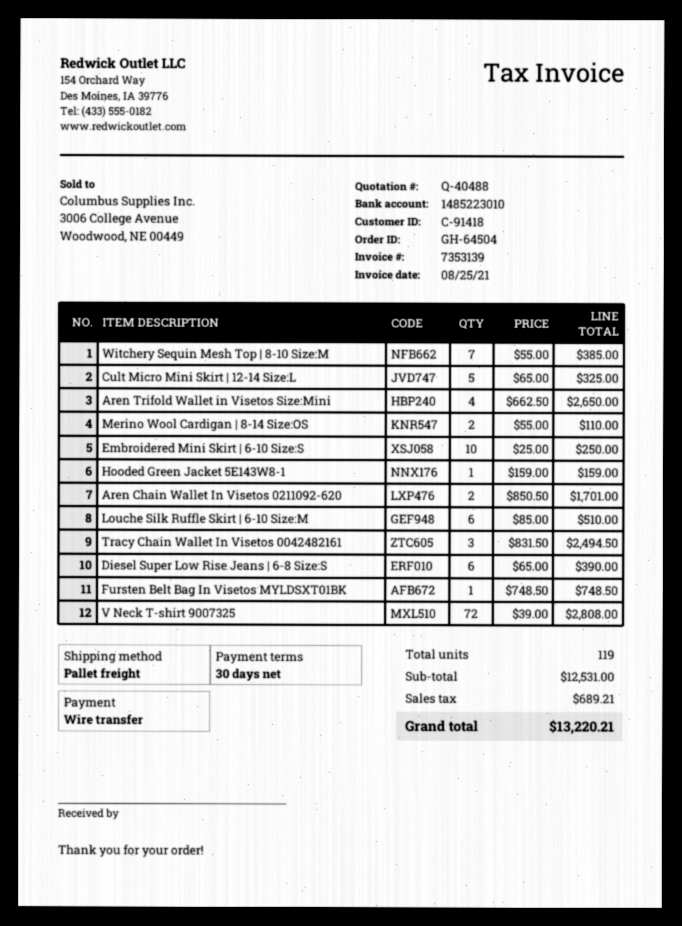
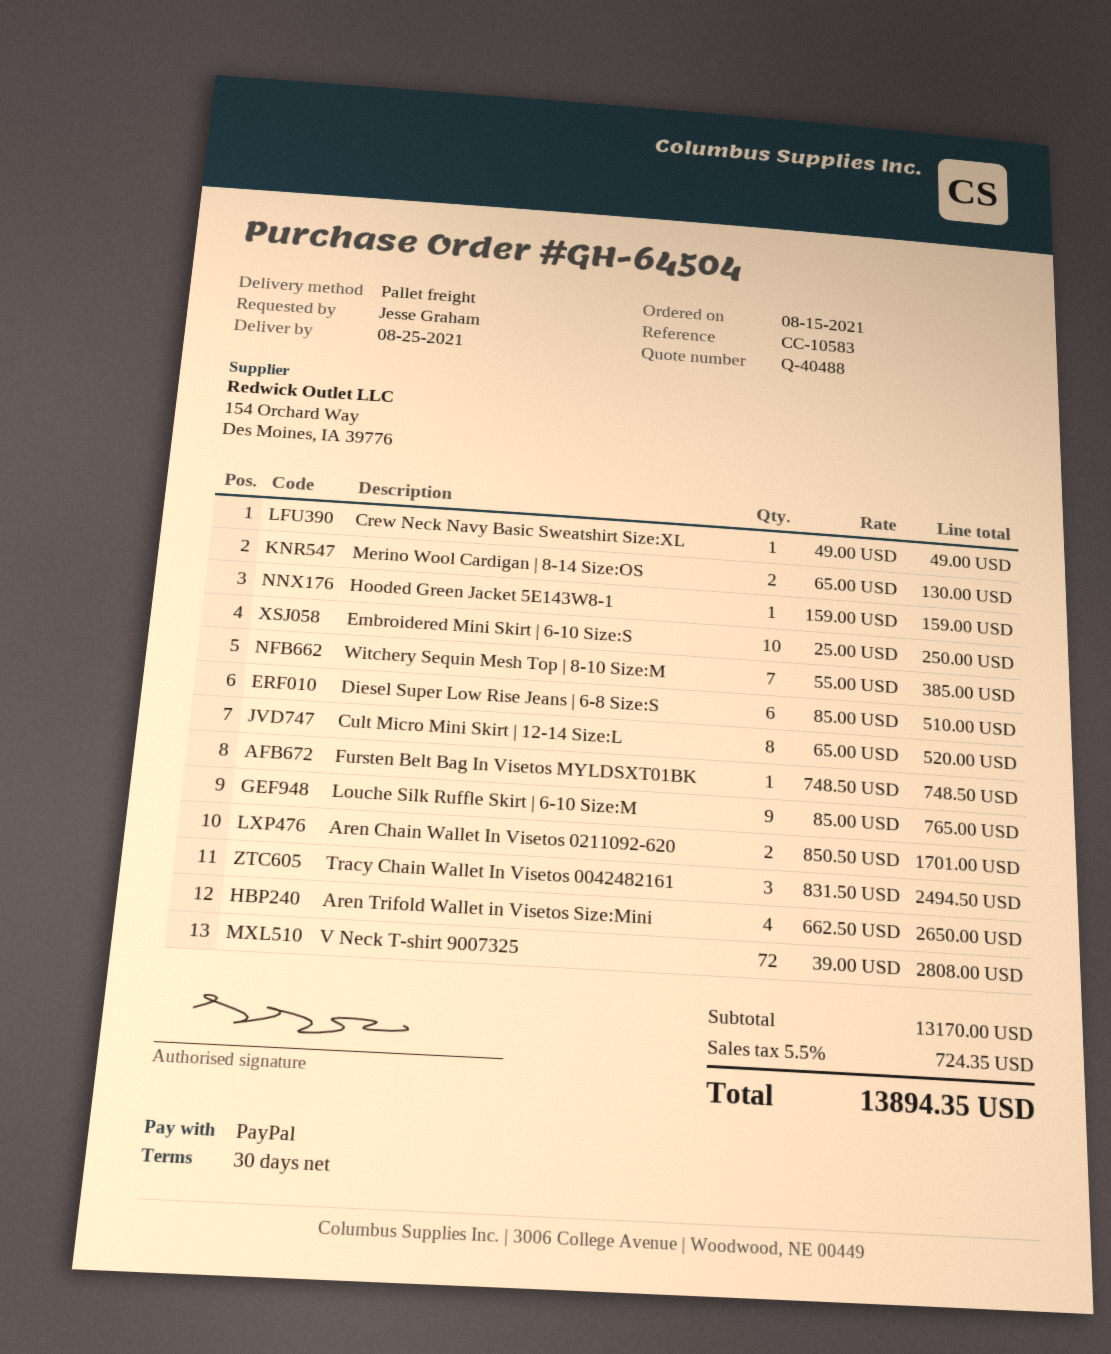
payment method: bank transfer -> PayPal
Cult Micro Mini Skirt | 12-14 Size:L: 5 x 65.00 = 325.00 -> 8 x 65.00 = 520.00
Merino Wool Cardigan | 8-14 Size:OS: 2 x 55.00 = 110.00 -> 2 x 65.00 = 130.00
Louche Silk Ruffle Skirt | 6-10 Size:M: 6 x 85.00 = 510.00 -> 9 x 85.00 = 765.00
Diesel Super Low Rise Jeans | 6-8 Size:S: 6 x 65.00 = 390.00 -> 6 x 85.00 = 510.00
Crew Neck Navy Basic Sweatshirt Size:XL: none -> 1 x 49.00 = 49.00
subtotal: 12531.00 -> 13170.00
tax: 689.21 -> 724.35
total: 13220.21 -> 13894.35

